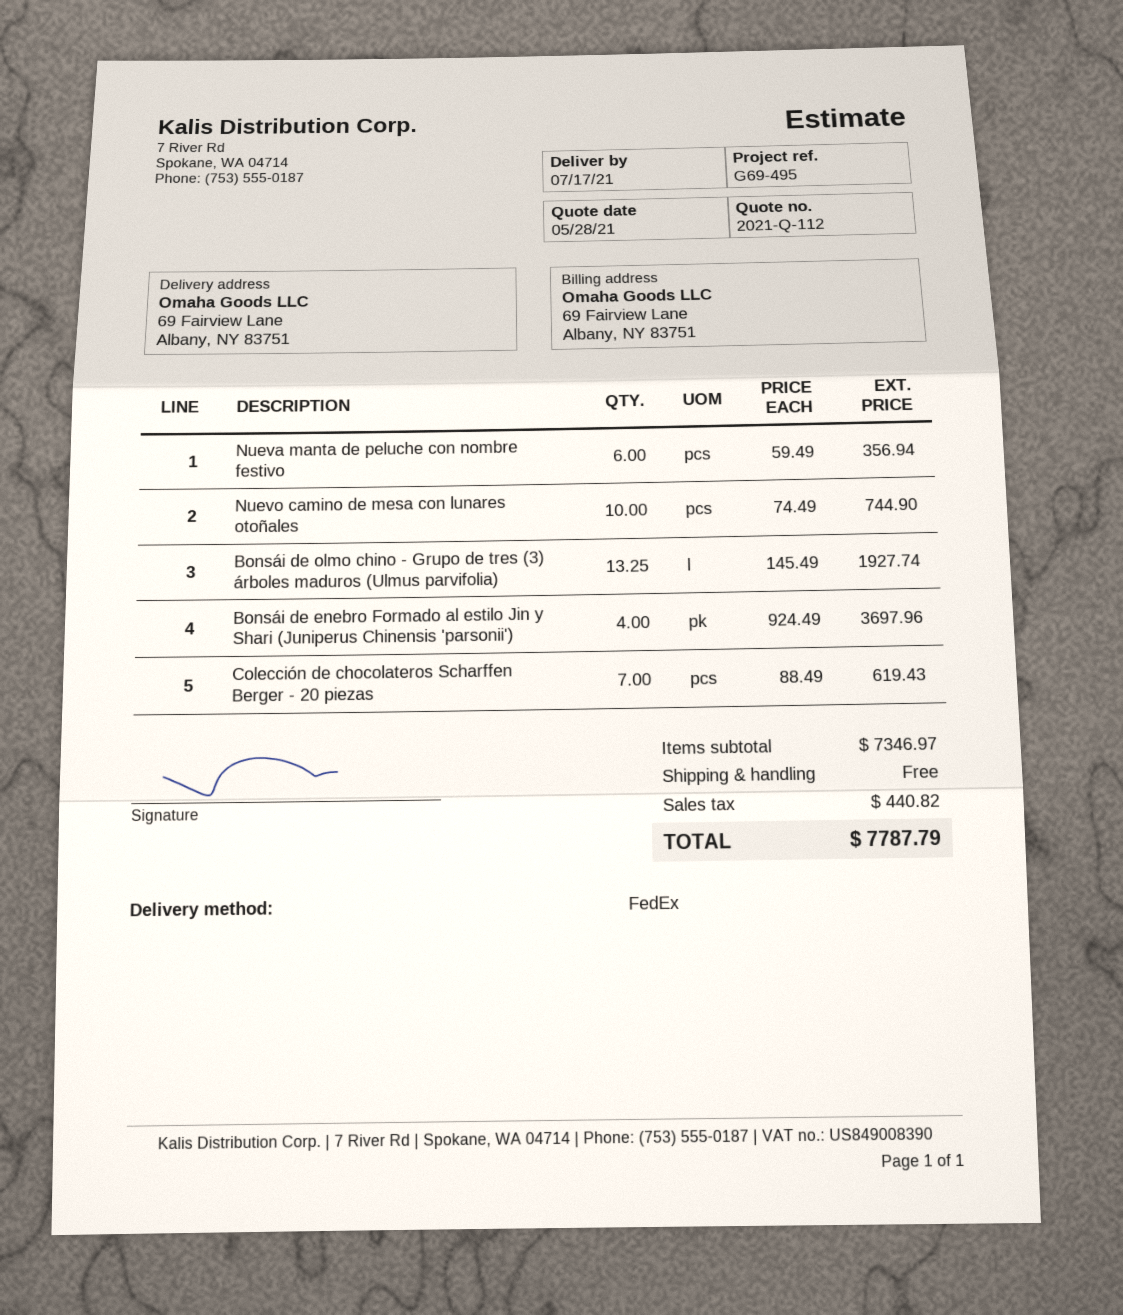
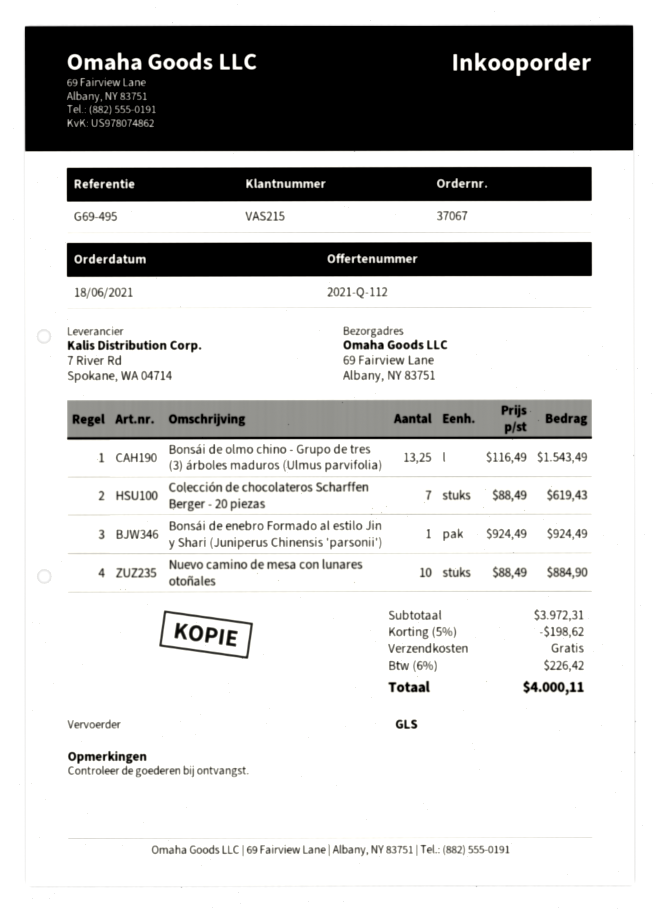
shipping method: FedEx -> GLS
Nueva manta de peluche con nombre festivo: 6 x 59.49 = 356.94 -> none
Nuevo camino de mesa con lunares otoñales: 10 x 74.49 = 744.90 -> 10 x 88.49 = 884.90
Bonsái de olmo chino - Grupo de tres (3) árboles maduros (Ulmus parvifolia): 13.25 x 145.49 = 1927.74 -> 13.25 x 116.49 = 1543.49
Bonsái de enebro Formado al estilo Jin y Shari (Juniperus Chinensis 'parsonii'): 4 x 924.49 = 3697.96 -> 1 x 924.49 = 924.49
subtotal: 7346.97 -> 3972.31
discount: none -> 5% = 198.62
tax: 440.82 -> 226.42
total: 7787.79 -> 4000.11

